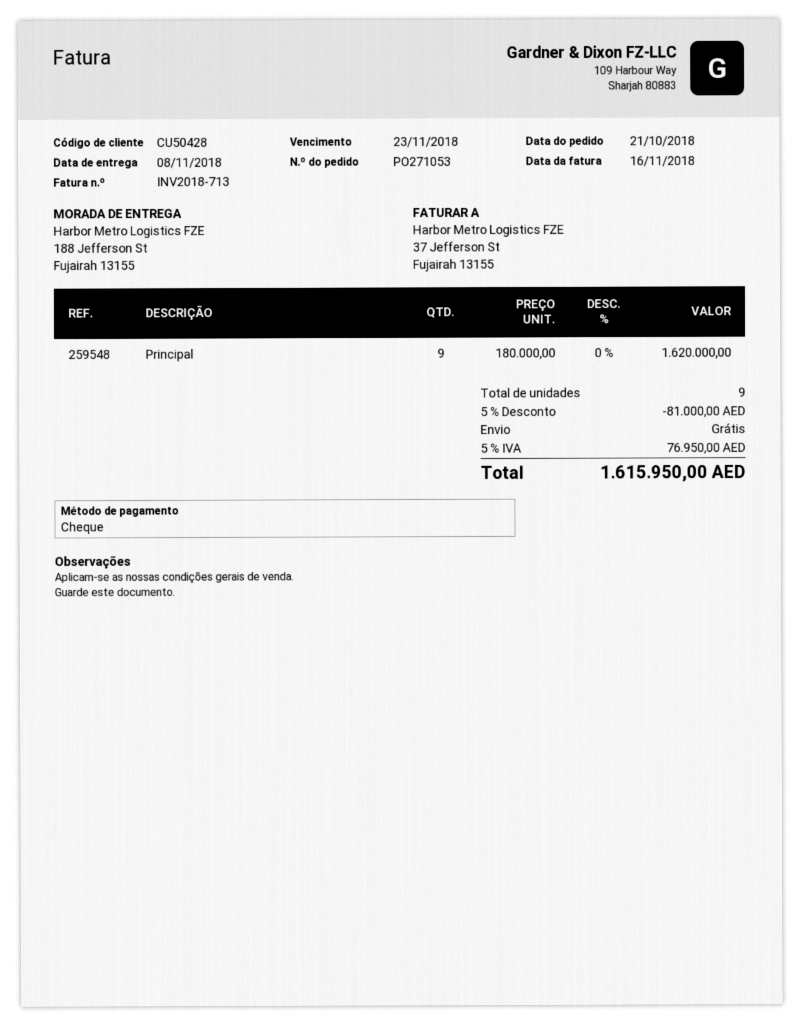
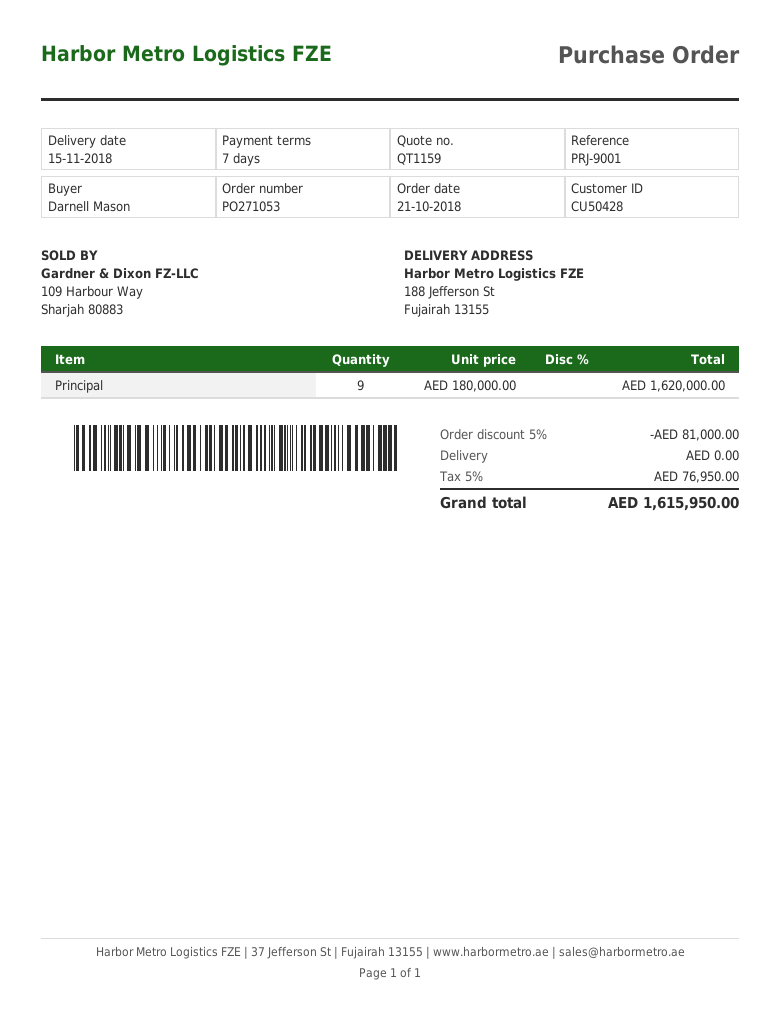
delivery date: 2018-11-08 -> 2018-11-15

